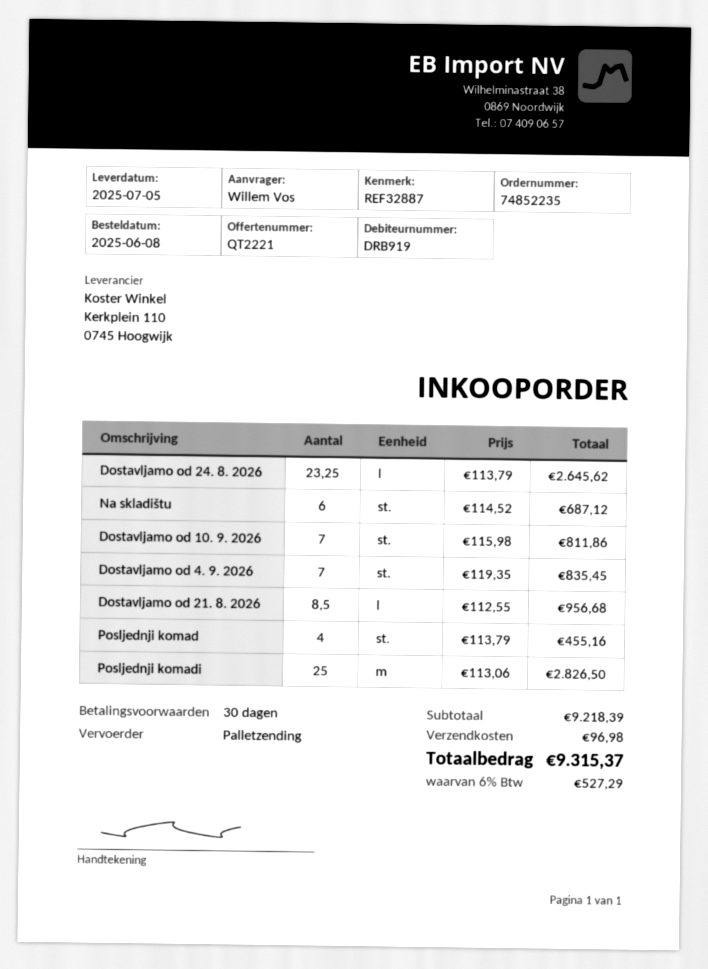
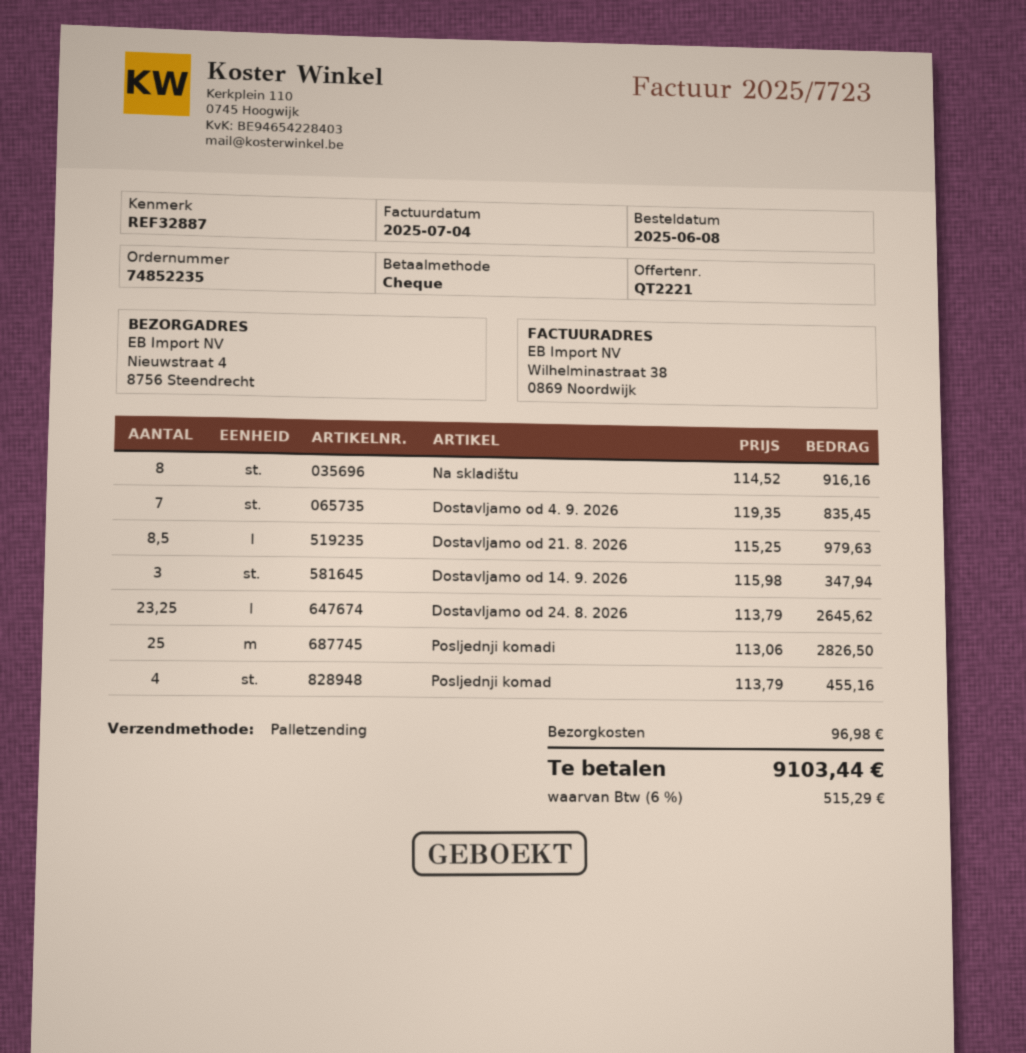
Na skladištu: 6 x 114.52 = 687.12 -> 8 x 114.52 = 916.16
Dostavljamo od 10. 9. 2026: 7 x 115.98 = 811.86 -> none
Dostavljamo od 21. 8. 2026: 8.5 x 112.55 = 956.68 -> 8.5 x 115.25 = 979.63
Dostavljamo od 14. 9. 2026: none -> 3 x 115.98 = 347.94
tax: 6% = 527.29 -> 6% = 515.29
total: 9315.37 -> 9103.44

